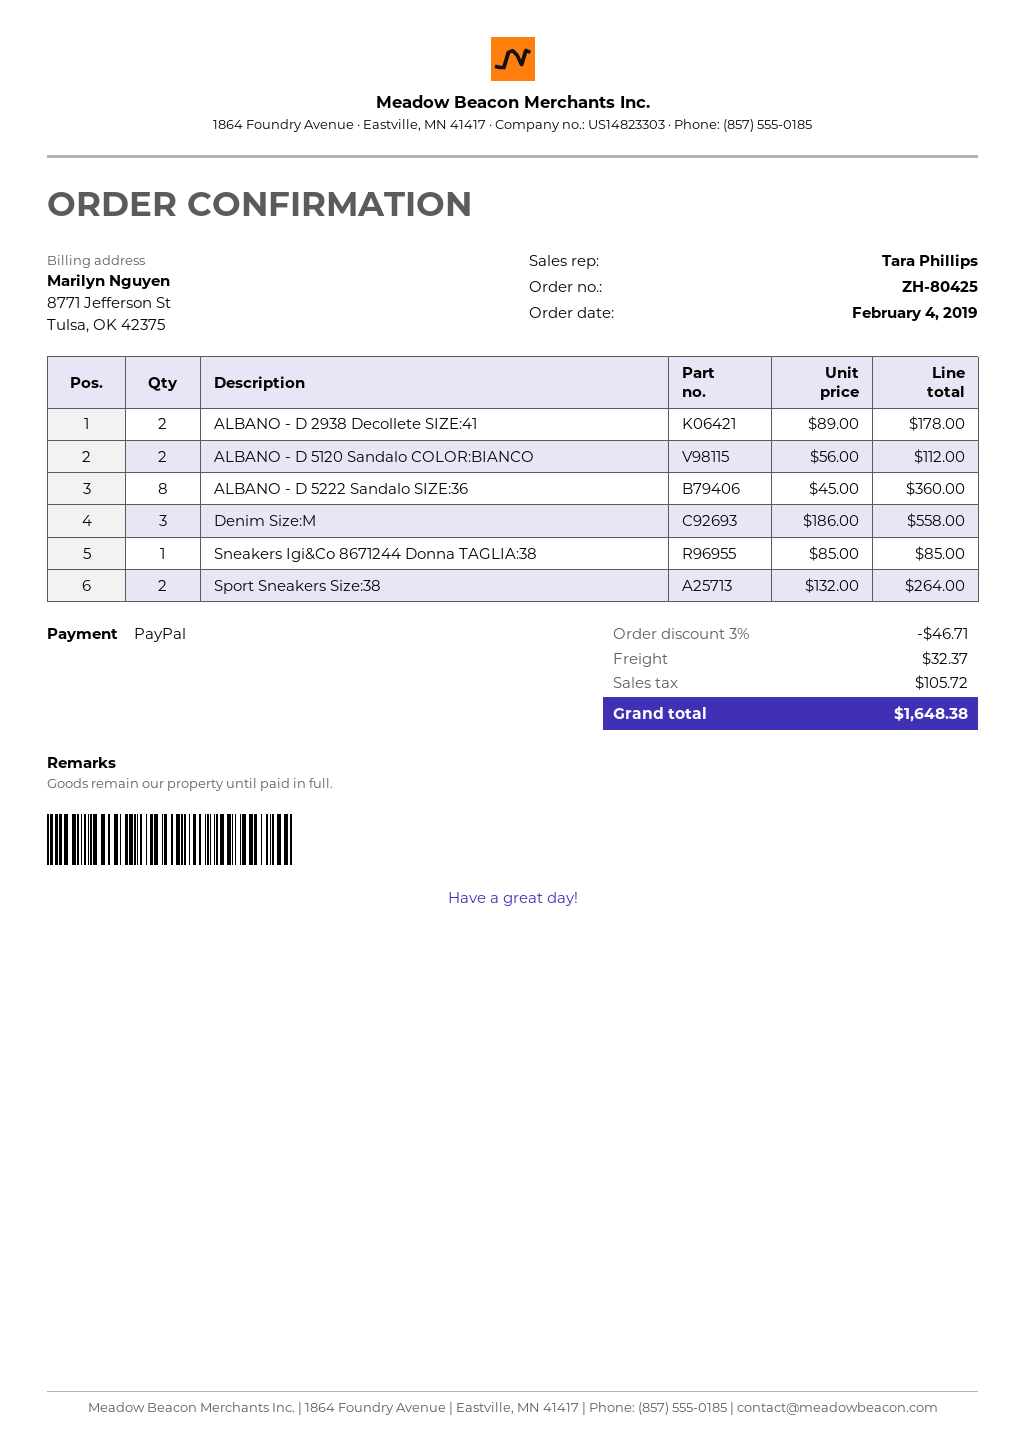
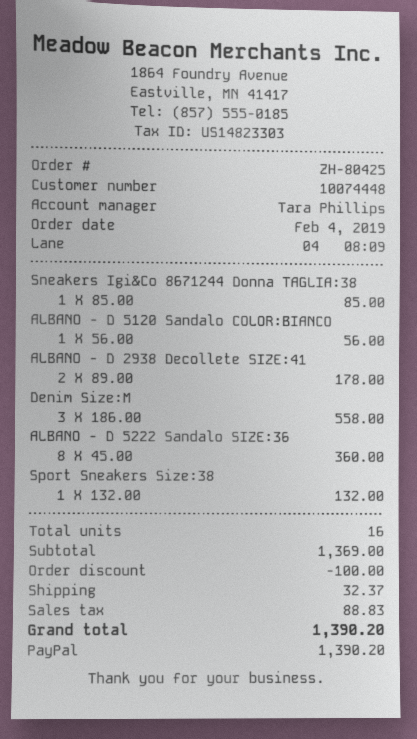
ALBANO - D 5120 Sandalo COLOR:BIANCO: 2 x 56.00 = 112.00 -> 1 x 56.00 = 56.00
Sport Sneakers Size:38: 2 x 132.00 = 264.00 -> 1 x 132.00 = 132.00
discount: 46.71 -> 100.00
tax: 105.72 -> 88.83
total: 1648.38 -> 1390.20

